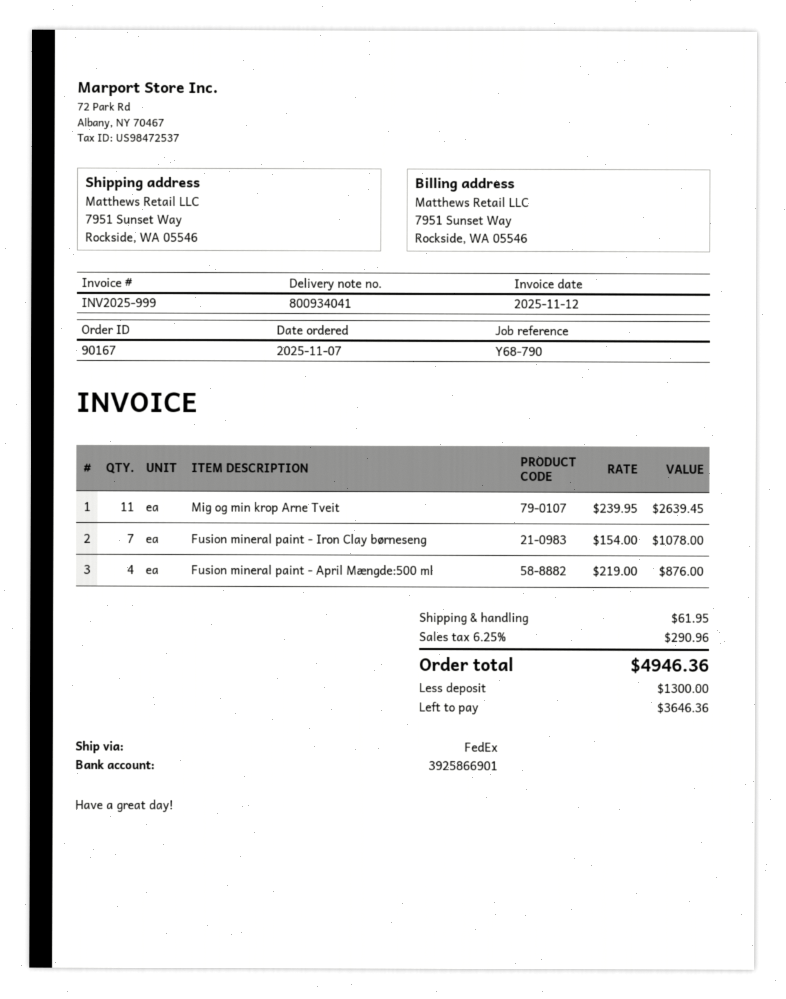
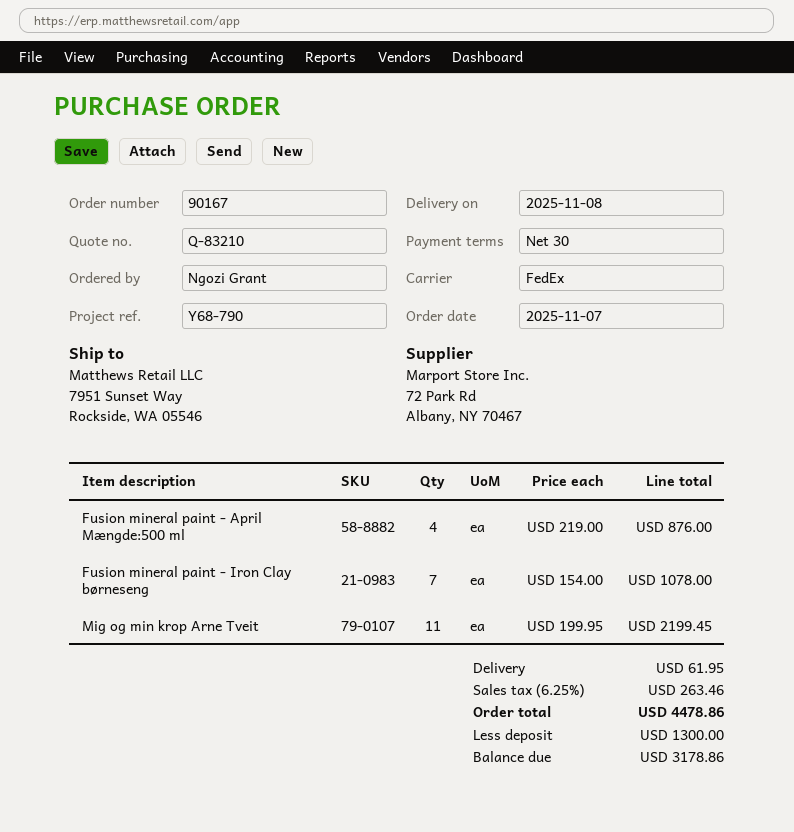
Mig og min krop Arne Tveit: 11 x 239.95 = 2639.45 -> 11 x 199.95 = 2199.45
tax: 6.25% = 290.96 -> 6.25% = 263.46
total: 4946.36 -> 4478.86
balance: 3646.36 -> 3178.86

